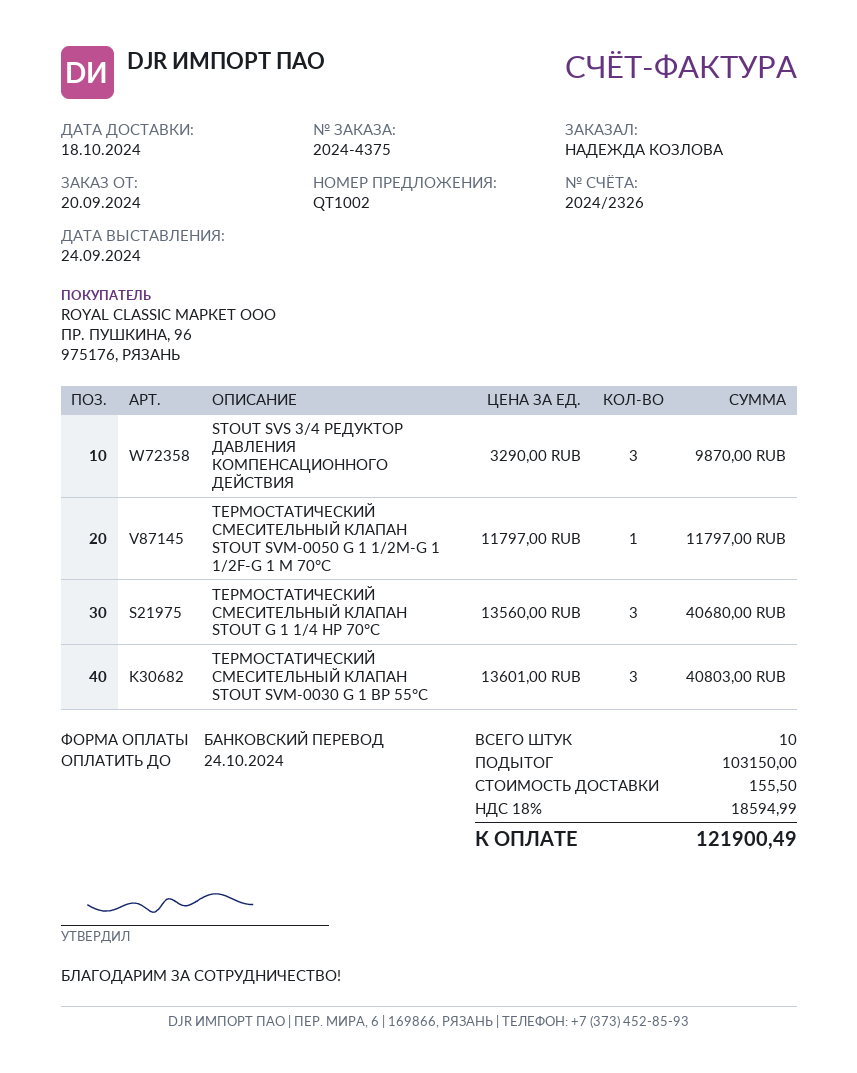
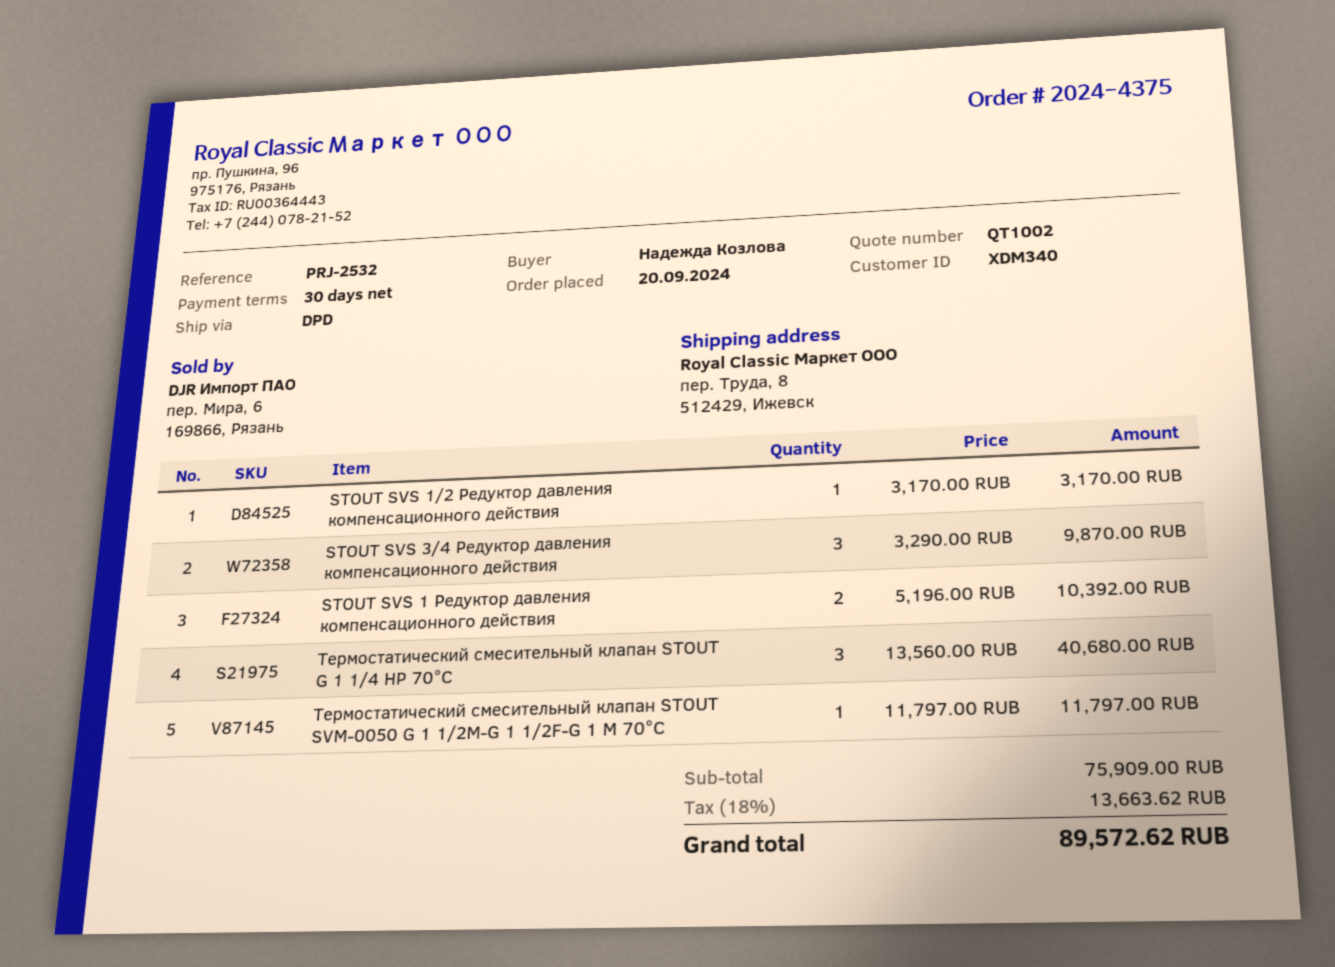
ТЕРМОСТАТИЧЕСКИЙ СМЕСИТЕЛЬНЫЙ КЛАПАН STOUT SVM-0030 G 1 ВР 55°С: 3 x 13601.00 = 40803.00 -> none
STOUT SVS 1/2 Редуктор давления компенсационного действия: none -> 1 x 3170.00 = 3170.00
STOUT SVS 1 Редуктор давления компенсационного действия: none -> 2 x 5196.00 = 10392.00
subtotal: 103150.00 -> 75909.00
shipping: 155.50 -> none
tax: 18% = 18594.99 -> 18% = 13663.62
total: 121900.49 -> 89572.62

